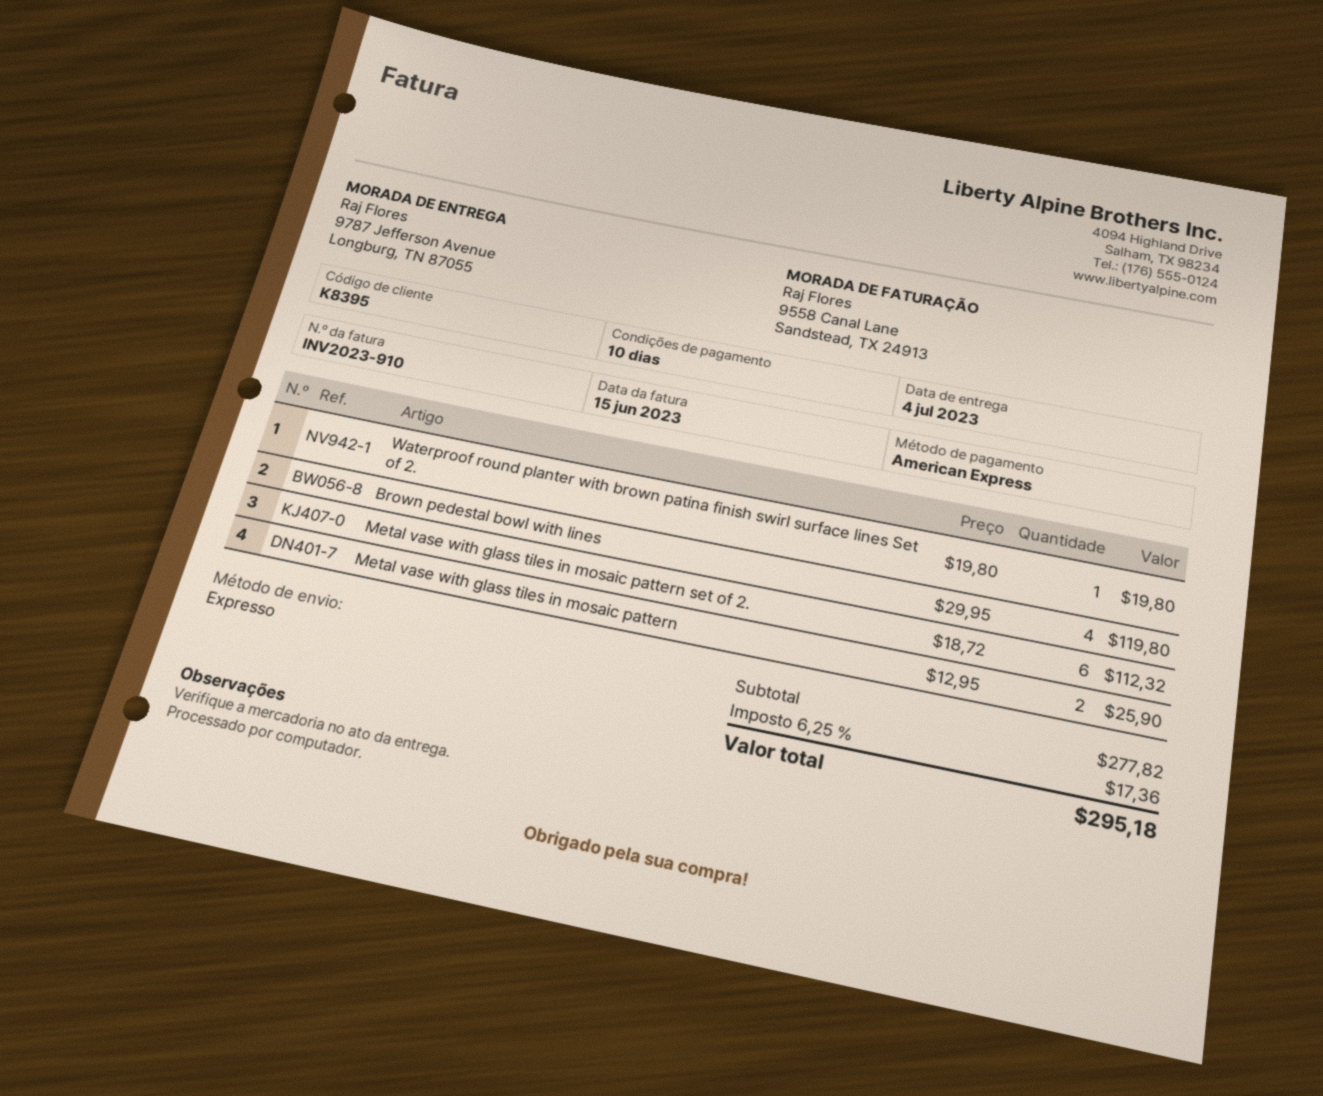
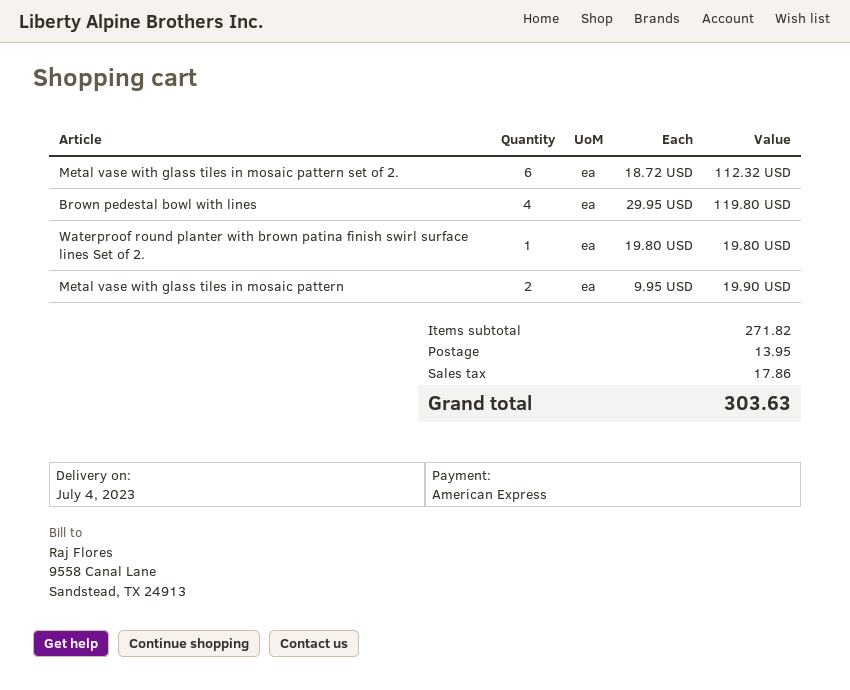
Metal vase with glass tiles in mosaic pattern: 2 x 12.95 = 25.90 -> 2 x 9.95 = 19.90
subtotal: 277.82 -> 271.82
shipping: none -> 13.95
tax: 17.36 -> 17.86
total: 295.18 -> 303.63

